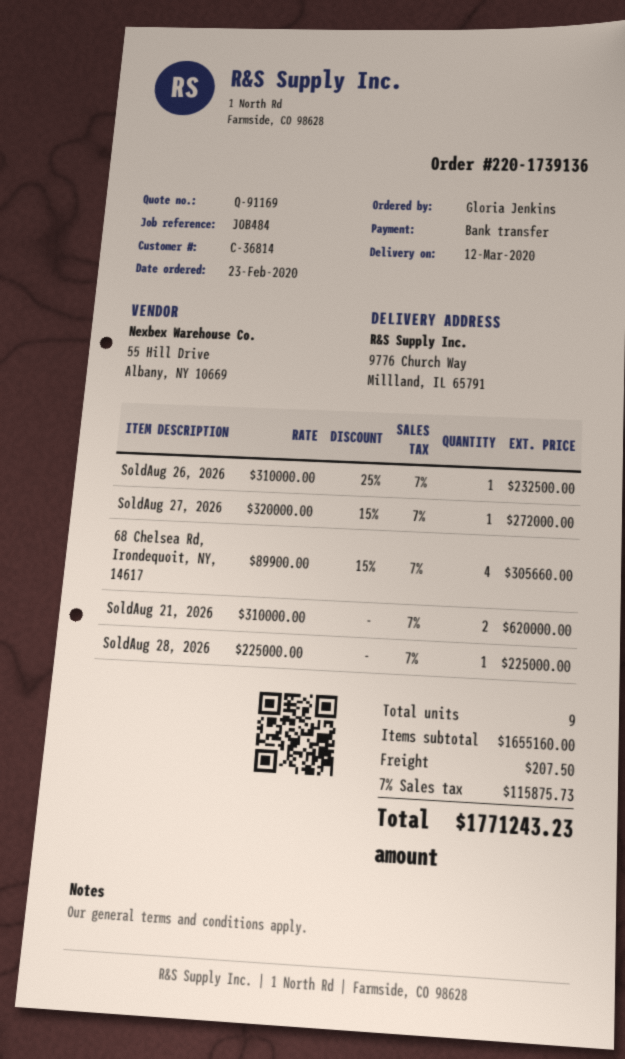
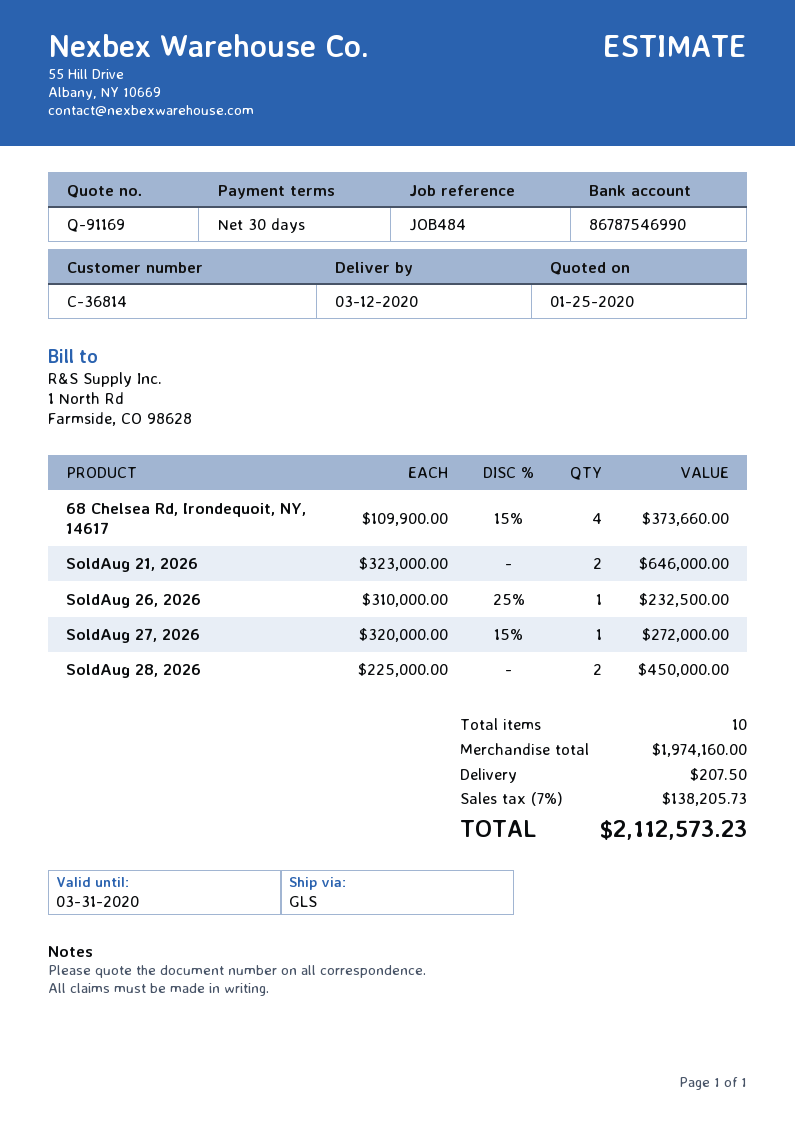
68 Chelsea Rd, Irondequoit, NY, 14617: 4 x 89900.00 - 15% = 305660.00 -> 4 x 109900.00 - 15% = 373660.00
SoldAug 21, 2026: 2 x 310000.00 = 620000.00 -> 2 x 323000.00 = 646000.00
SoldAug 28, 2026: 1 x 225000.00 = 225000.00 -> 2 x 225000.00 = 450000.00
total quantity: 9 -> 10
subtotal: 1655160.00 -> 1974160.00
tax: 7% = 115875.73 -> 7% = 138205.73
total: 1771243.23 -> 2112573.23

